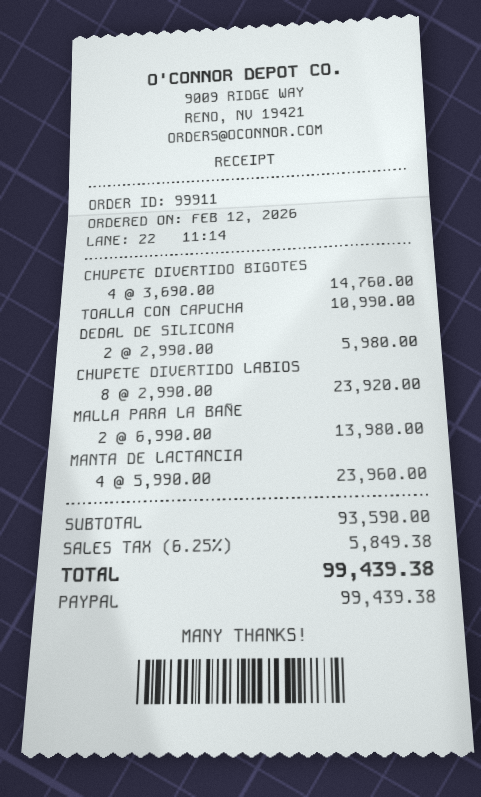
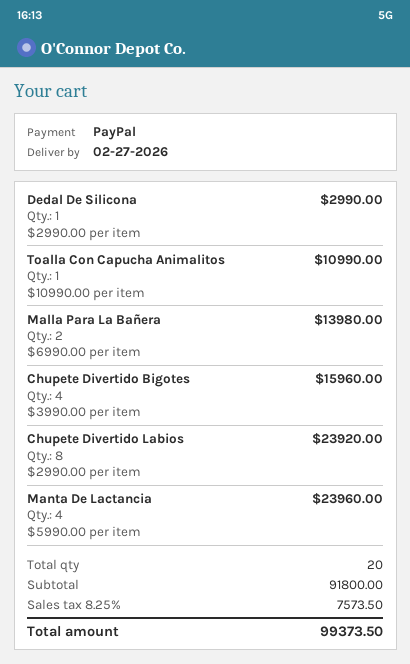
CHUPETE DIVERTIDO BIGOTES: 4 x 3690.00 = 14760.00 -> 4 x 3990.00 = 15960.00
DEDAL DE SILICONA: 2 x 2990.00 = 5980.00 -> 1 x 2990.00 = 2990.00
subtotal: 93590.00 -> 91800.00
tax: 6.25% = 5849.38 -> 8.25% = 7573.50
total: 99439.38 -> 99373.50

